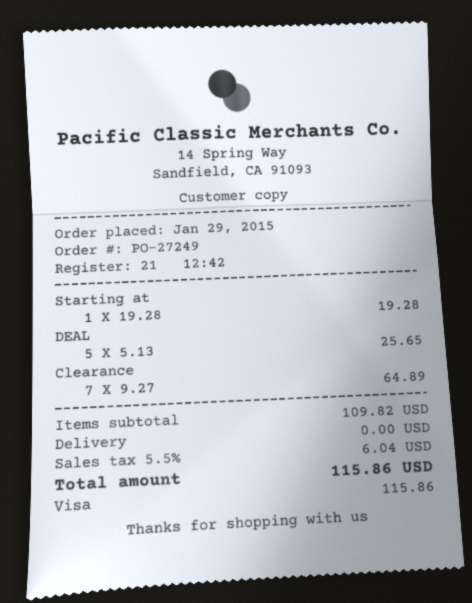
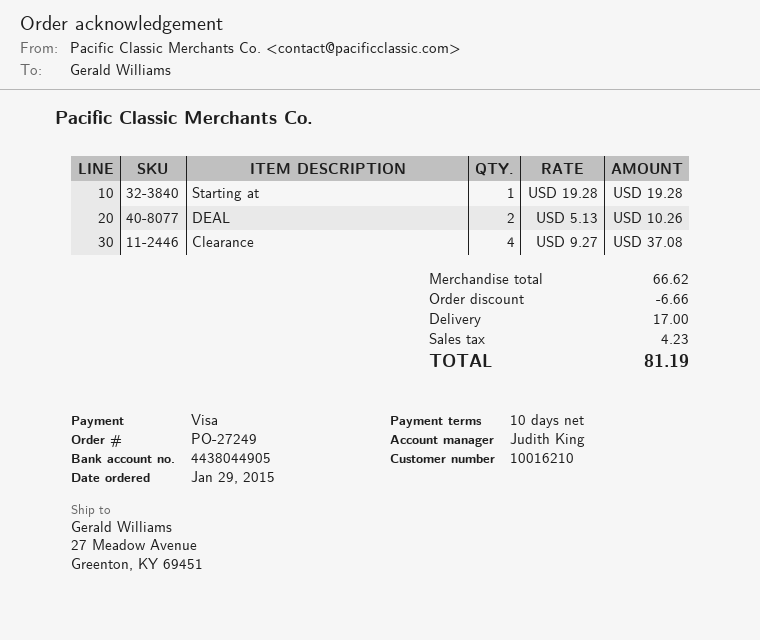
DEAL: 5 x 5.13 = 25.65 -> 2 x 5.13 = 10.26
Clearance: 7 x 9.27 = 64.89 -> 4 x 9.27 = 37.08
subtotal: 109.82 -> 66.62
discount: none -> 6.66
shipping: 0.00 -> 17.00
tax: 6.04 -> 4.23
total: 115.86 -> 81.19

